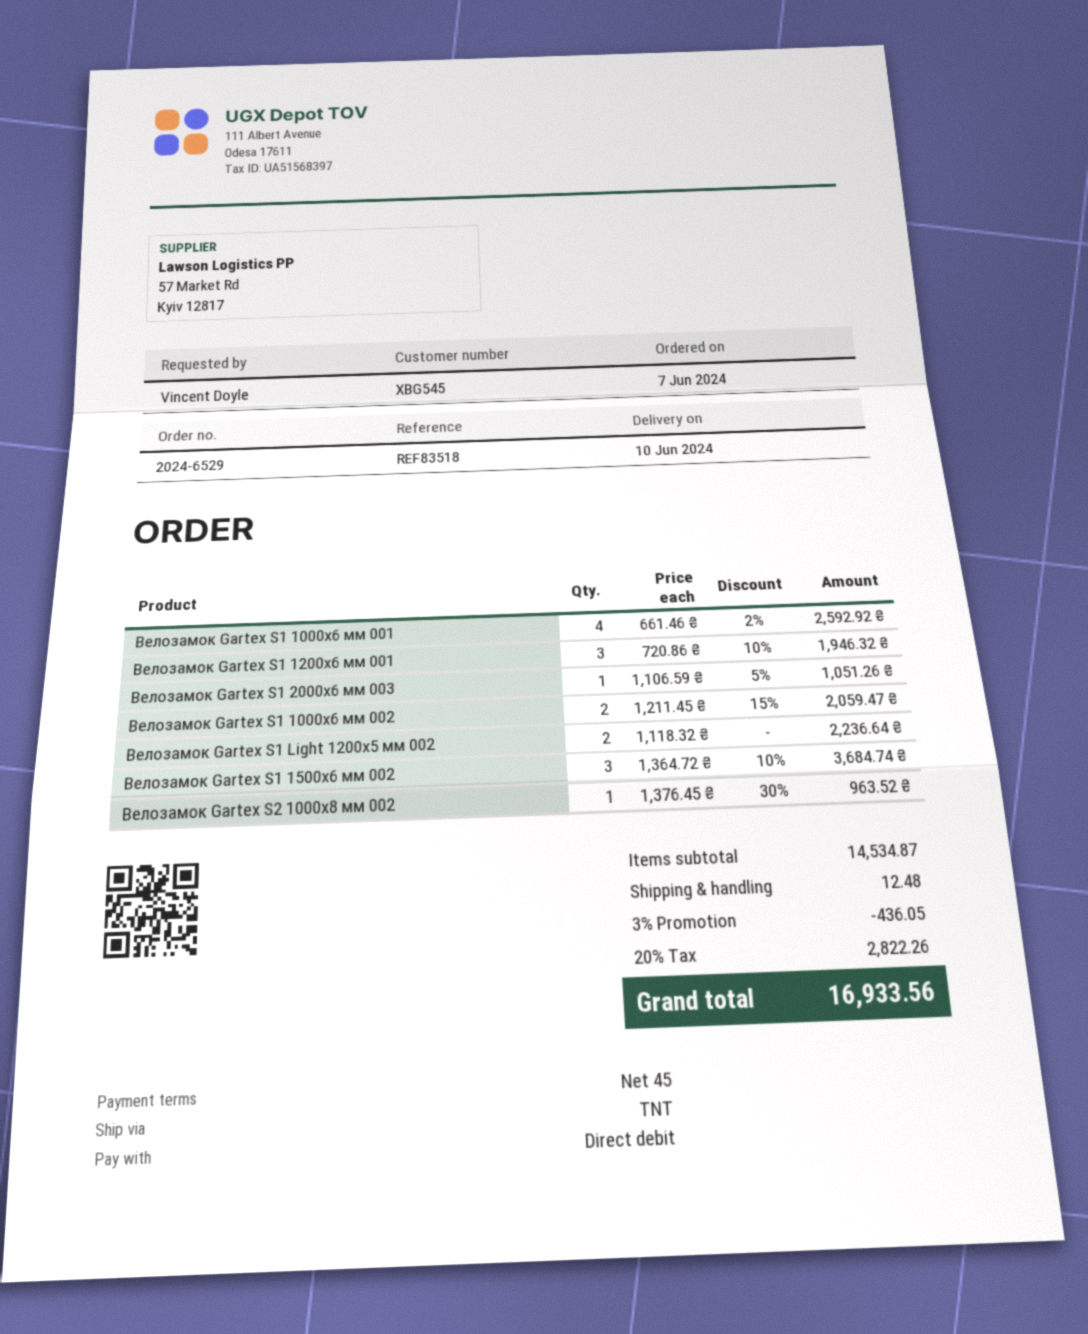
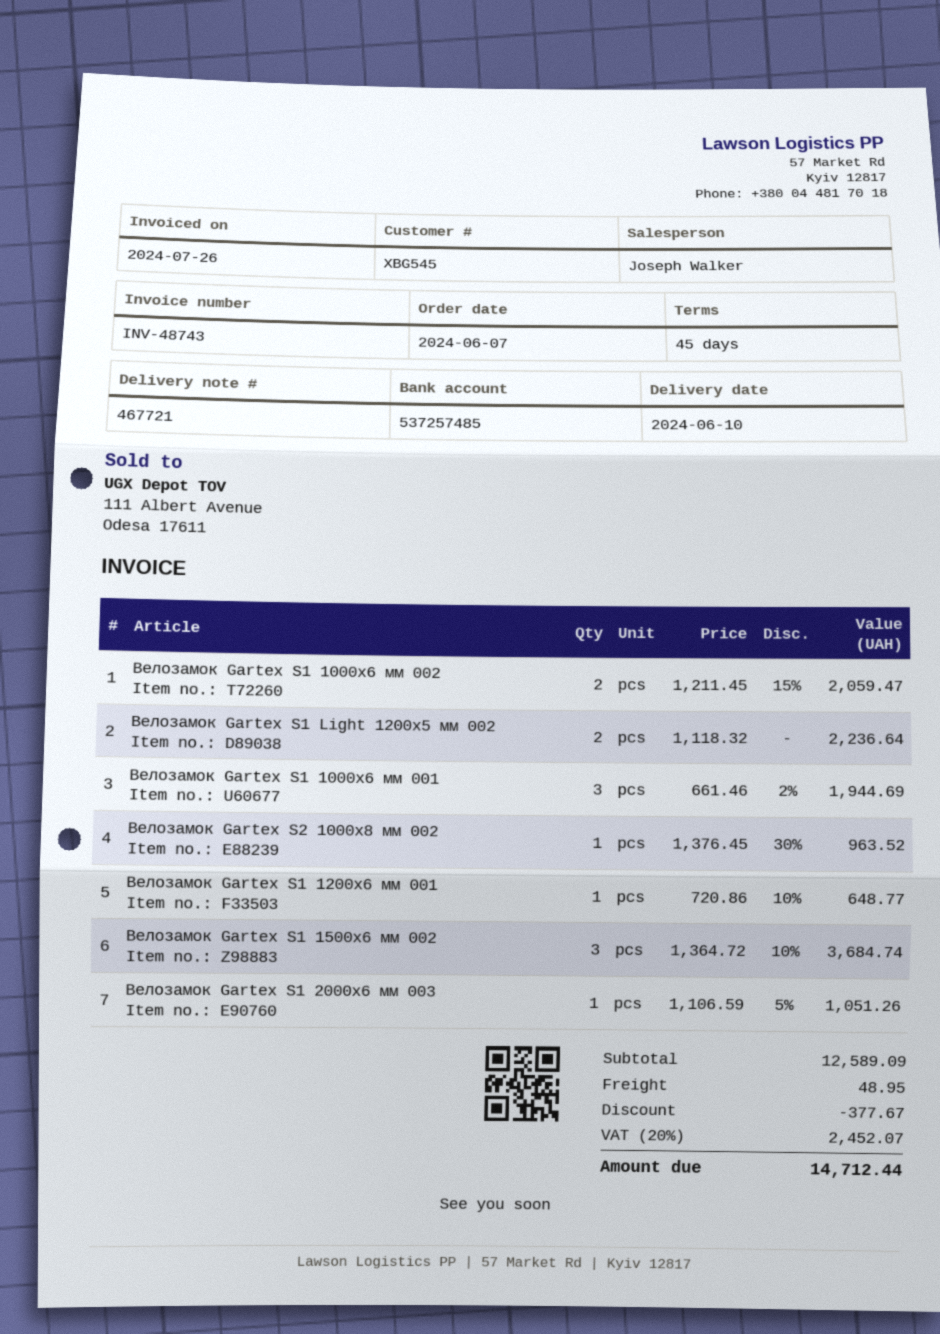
Велозамок Gartex S1 1000x6 мм 001: 4 x 661.46 - 2% = 2592.92 -> 3 x 661.46 - 2% = 1944.69
Велозамок Gartex S1 1200x6 мм 001: 3 x 720.86 - 10% = 1946.32 -> 1 x 720.86 - 10% = 648.77
subtotal: 14534.87 -> 12589.09
discount: 436.05 -> 377.67
shipping: 12.48 -> 48.95
tax: 20% = 2822.26 -> 20% = 2452.07
total: 16933.56 -> 14712.44

